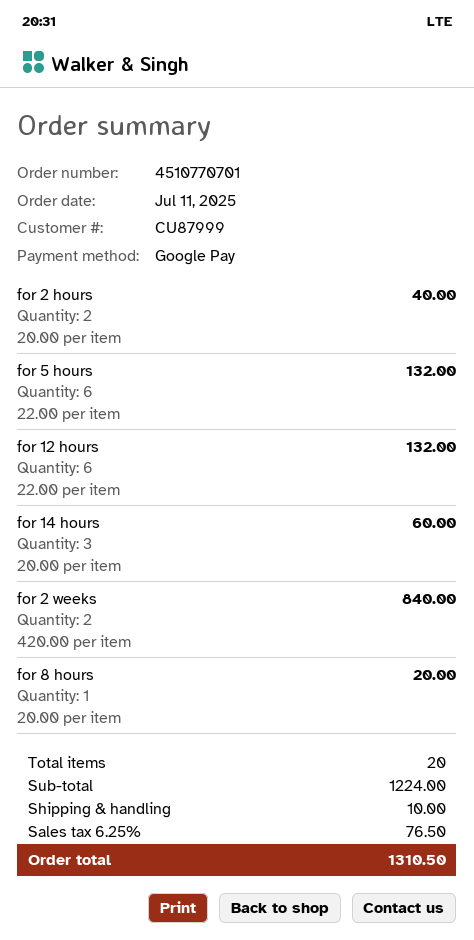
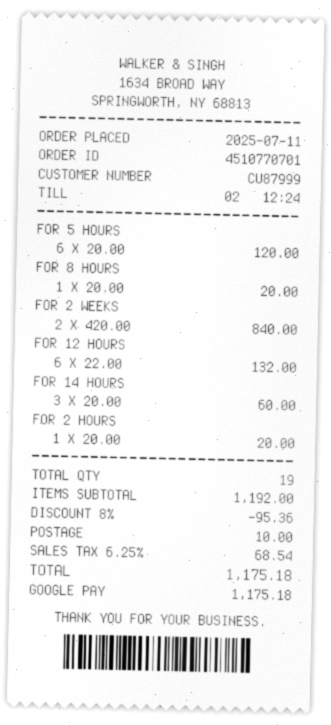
for 2 hours: 2 x 20.00 = 40.00 -> 1 x 20.00 = 20.00
for 5 hours: 6 x 22.00 = 132.00 -> 6 x 20.00 = 120.00
total quantity: 20 -> 19
subtotal: 1224.00 -> 1192.00
discount: none -> 8% = 95.36
tax: 6.25% = 76.50 -> 6.25% = 68.54
total: 1310.50 -> 1175.18

